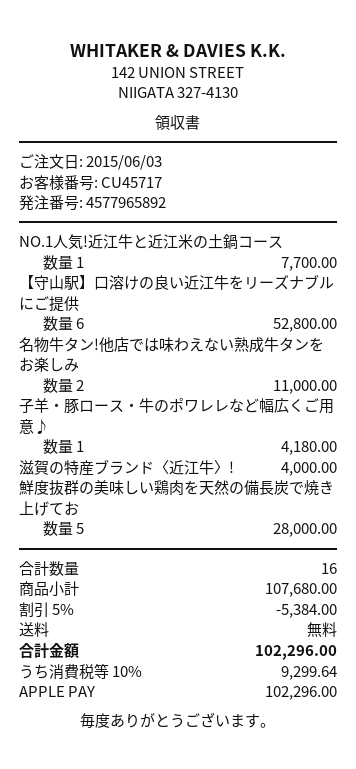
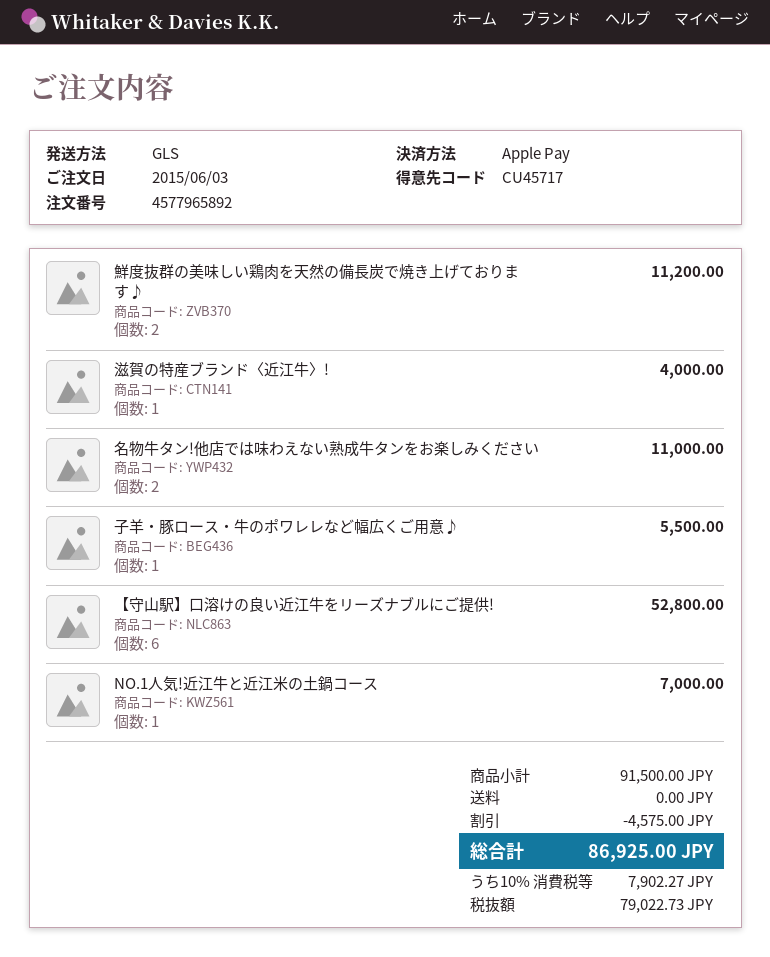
NO.1人気!近江牛と近江米の土鍋コース: 1 for 7700.00 -> 1 for 7000.00
子羊・豚ロース・牛のポワレレなど幅広くご用意♪: 1 for 4180.00 -> 1 for 5500.00
鮮度抜群の美味しい鶏肉を天然の備長炭で焼き上げてお: 5 for 28000.00 -> 2 for 11200.00
subtotal: 107680.00 -> 91500.00
discount: 5384.00 -> 4575.00
tax: 10% = 9299.64 -> 10% = 7902.27
total: 102296.00 -> 86925.00

